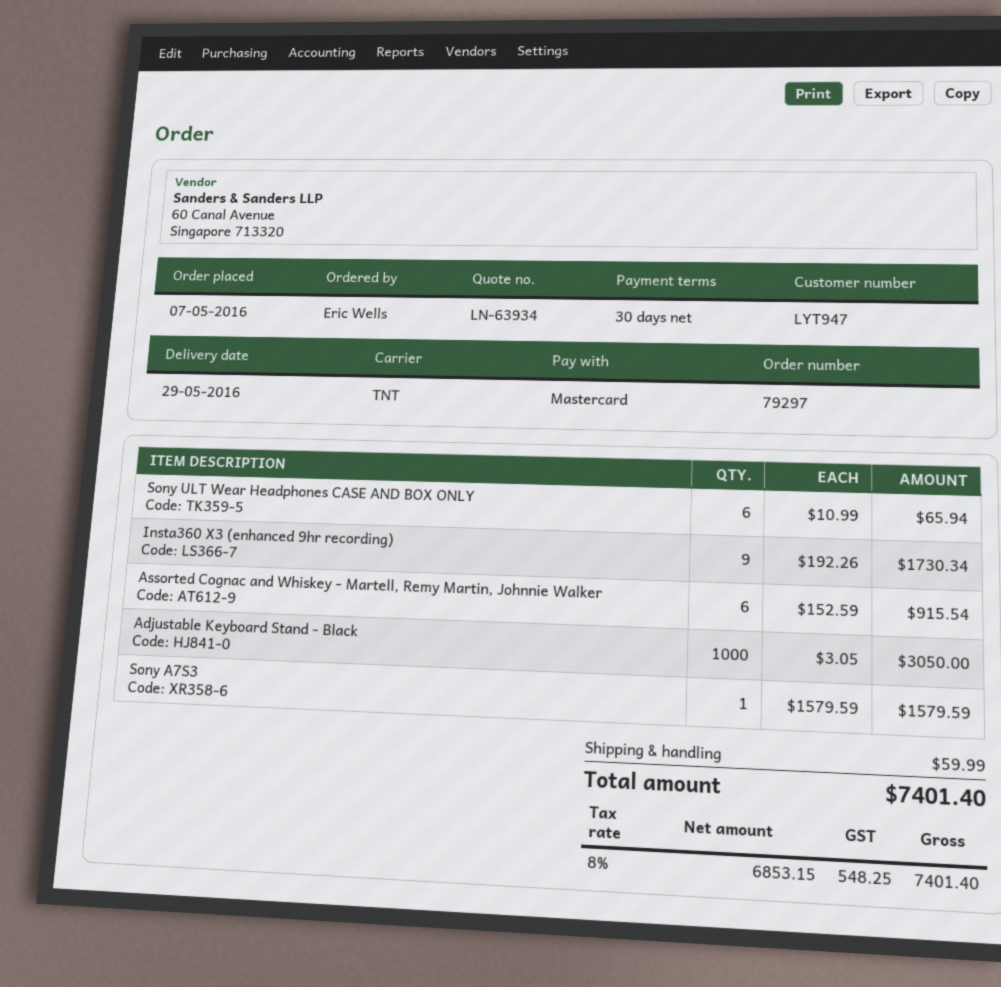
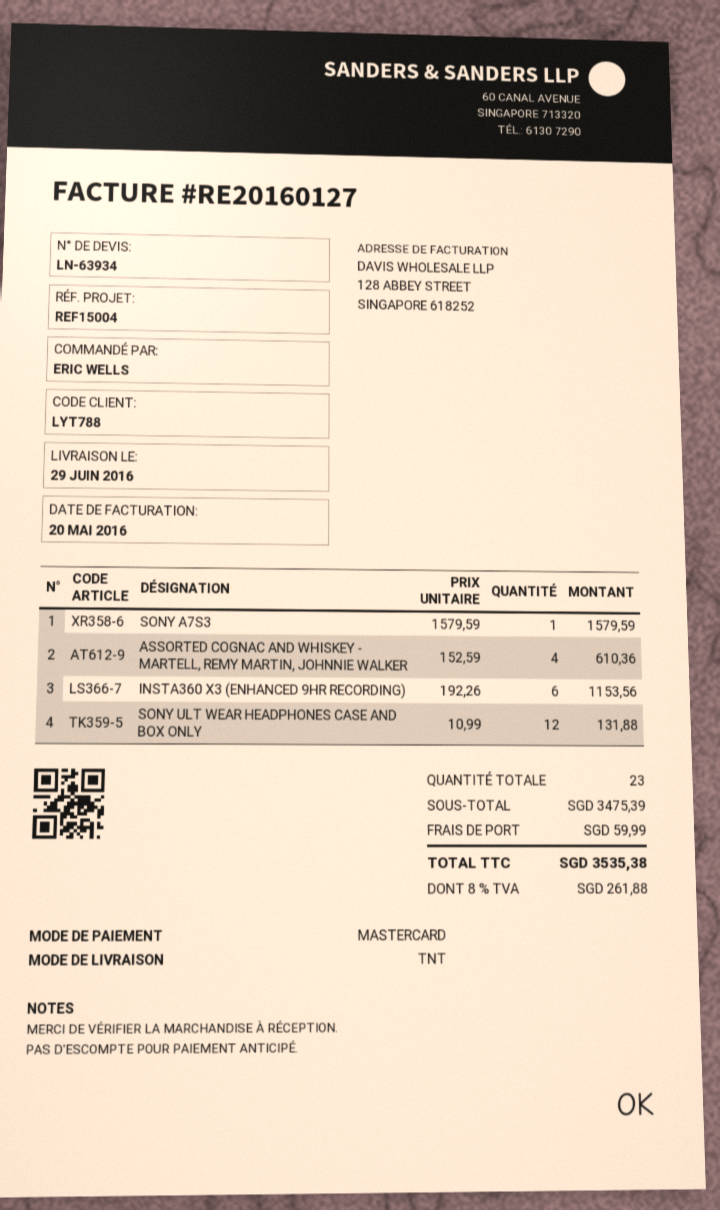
delivery date: 2016-05-29 -> 2016-06-29
customer number: LYT947 -> LYT788
Sony ULT Wear Headphones CASE AND BOX ONLY: 6 x 10.99 = 65.94 -> 12 x 10.99 = 131.88
Insta360 X3 (enhanced 9hr recording): 9 x 192.26 = 1730.34 -> 6 x 192.26 = 1153.56
Assorted Cognac and Whiskey - Martell, Remy Martin, Johnnie Walker: 6 x 152.59 = 915.54 -> 4 x 152.59 = 610.36
Adjustable Keyboard Stand - Black: 1000 x 3.05 = 3050.00 -> none
tax: 8% = 548.25 -> 8% = 261.88
total: 7401.40 -> 3535.38

